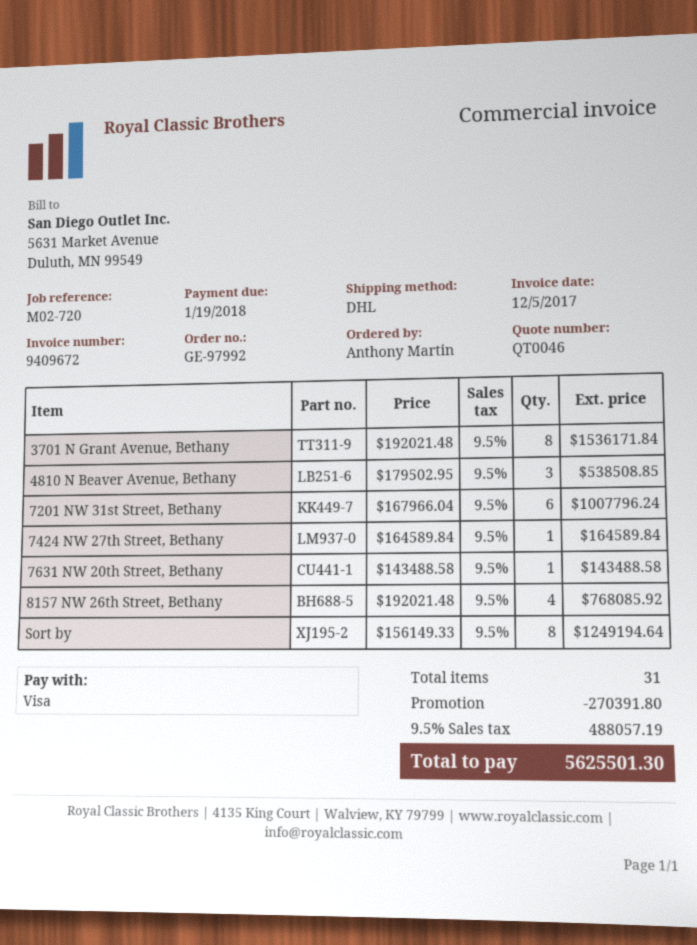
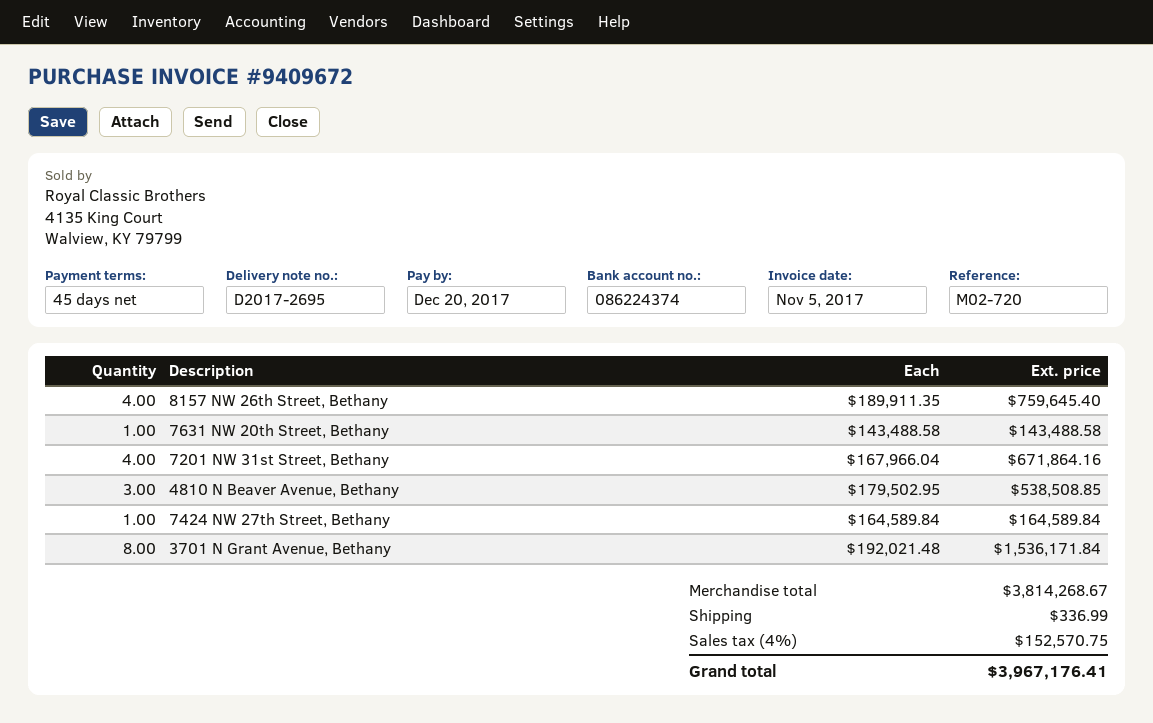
invoice date: 2017-12-05 -> 2017-11-05
due date: 2018-01-19 -> 2017-12-20
7201 NW 31st Street, Bethany: 6 x 167966.04 = 1007796.24 -> 4 x 167966.04 = 671864.16
8157 NW 26th Street, Bethany: 4 x 192021.48 = 768085.92 -> 4 x 189911.35 = 759645.40
Sort by: 8 x 156149.33 = 1249194.64 -> none
discount: 270391.80 -> none
shipping: none -> 336.99
tax: 9.5% = 488057.19 -> 4% = 152570.75
total: 5625501.30 -> 3967176.41

